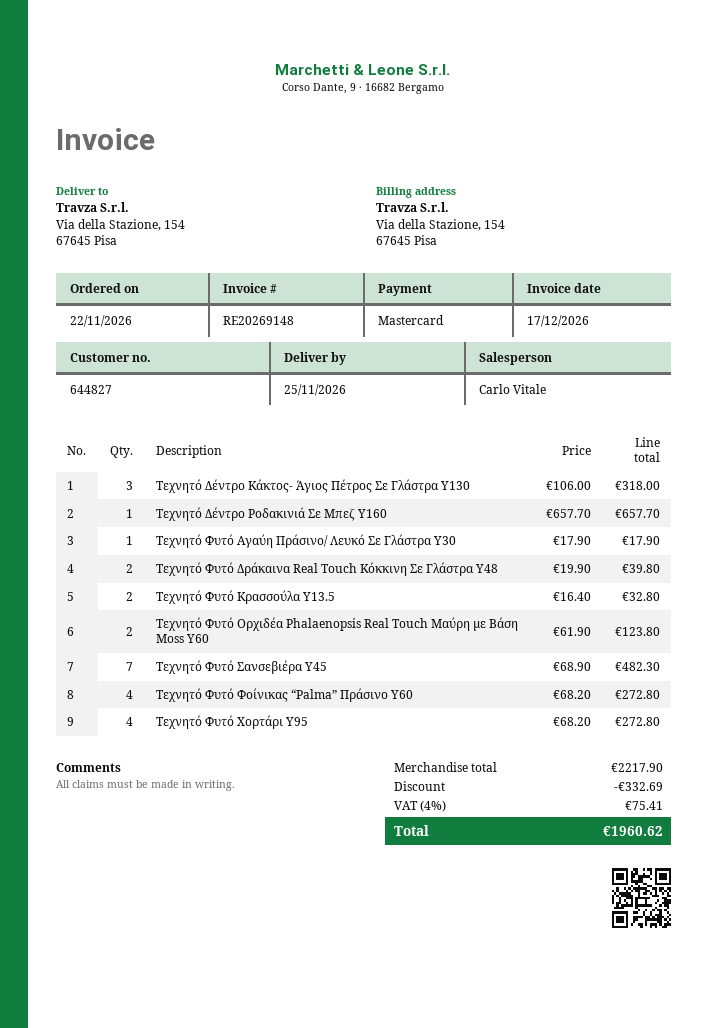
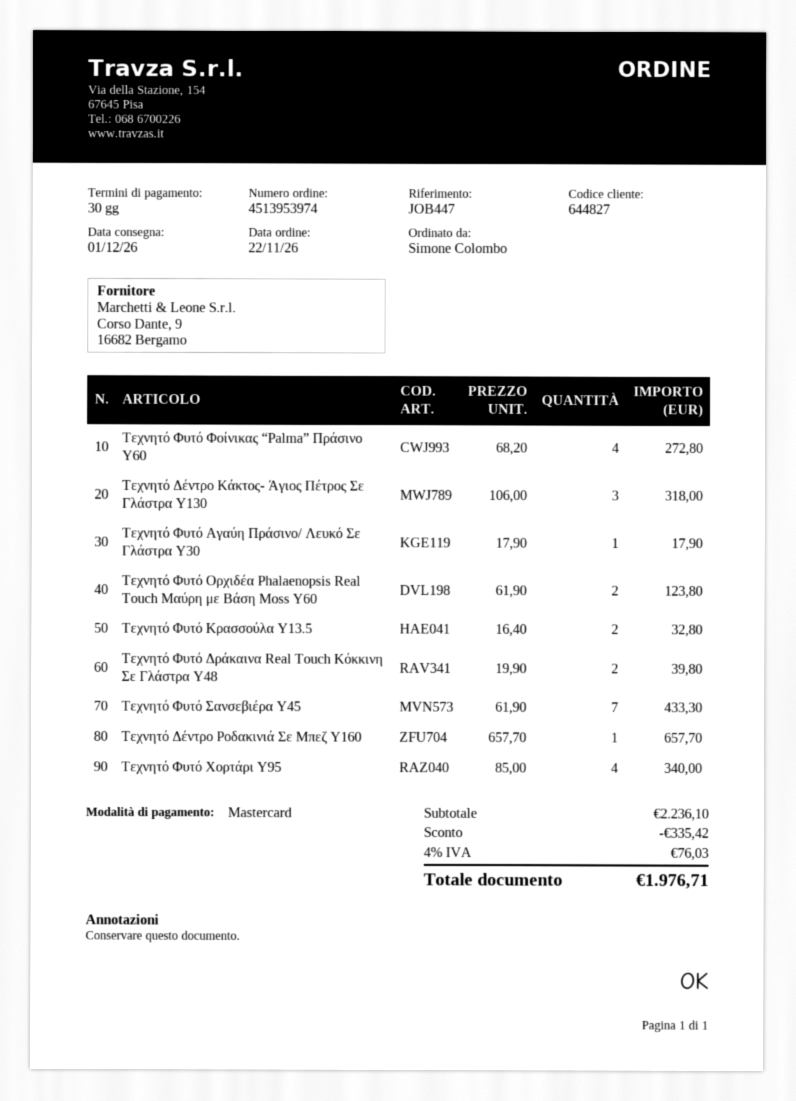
delivery date: 2026-11-25 -> 2026-12-01
Τεχνητό Φυτό Σανσεβιέρα Υ45: 7 x 68.90 = 482.30 -> 7 x 61.90 = 433.30
Τεχνητό Φυτό Χορτάρι Υ95: 4 x 68.20 = 272.80 -> 4 x 85.00 = 340.00
subtotal: 2217.90 -> 2236.10
discount: 332.69 -> 335.42
tax: 4% = 75.41 -> 4% = 76.03
total: 1960.62 -> 1976.71

